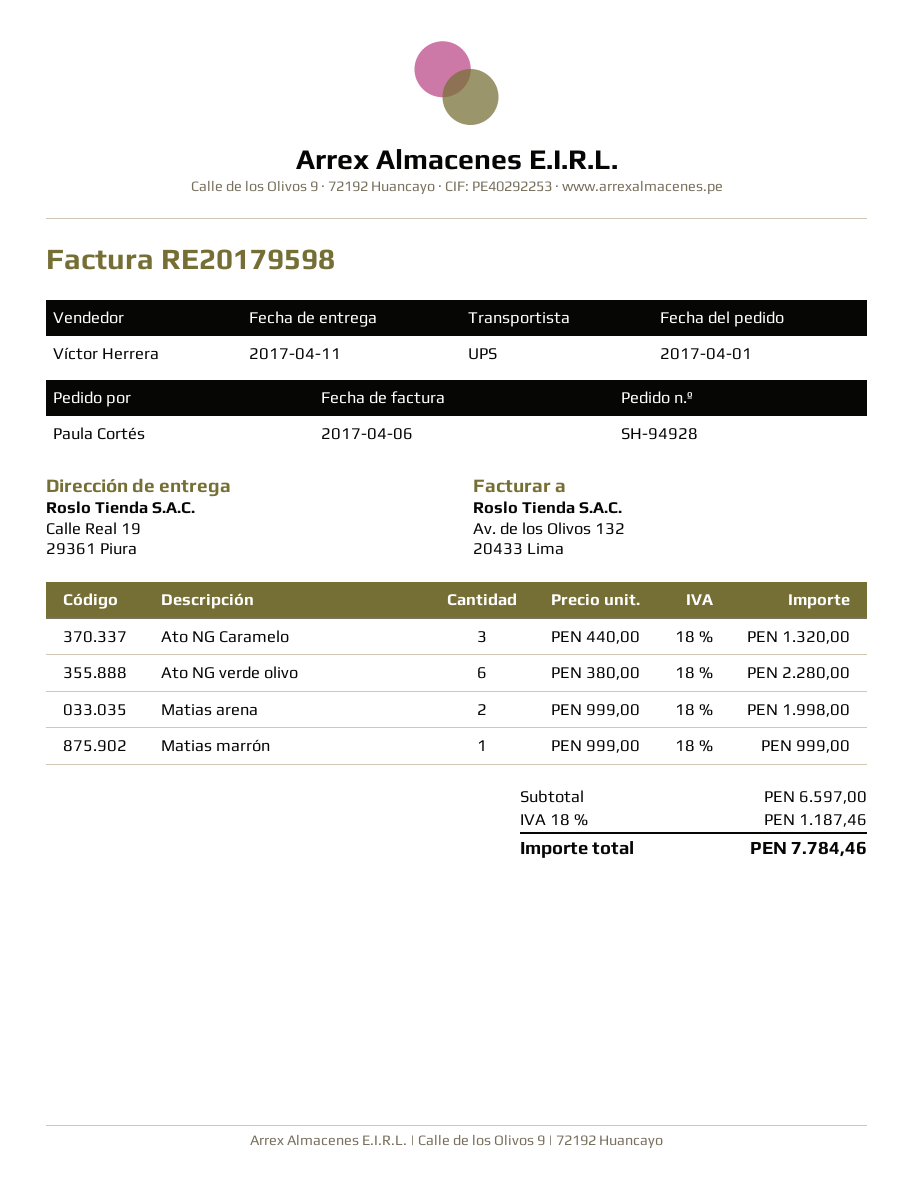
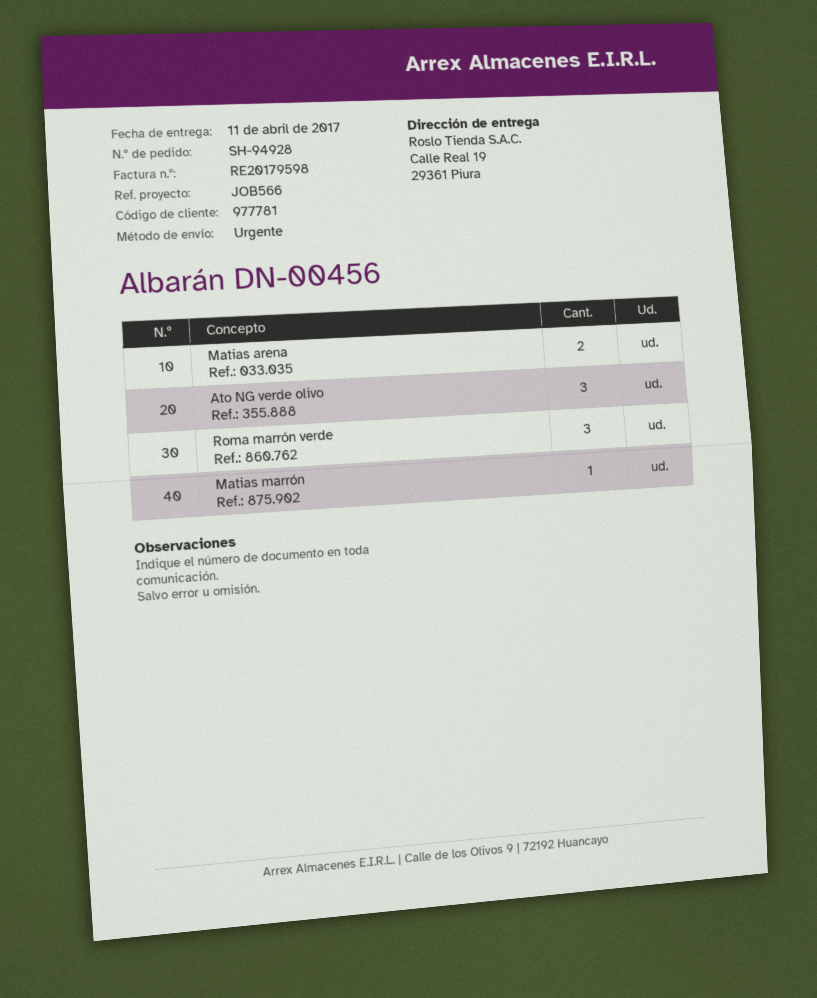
shipping method: UPS -> express
Ato NG Caramelo: 3 -> none
Ato NG verde olivo: 6 -> 3
Roma marrón verde: none -> 3

